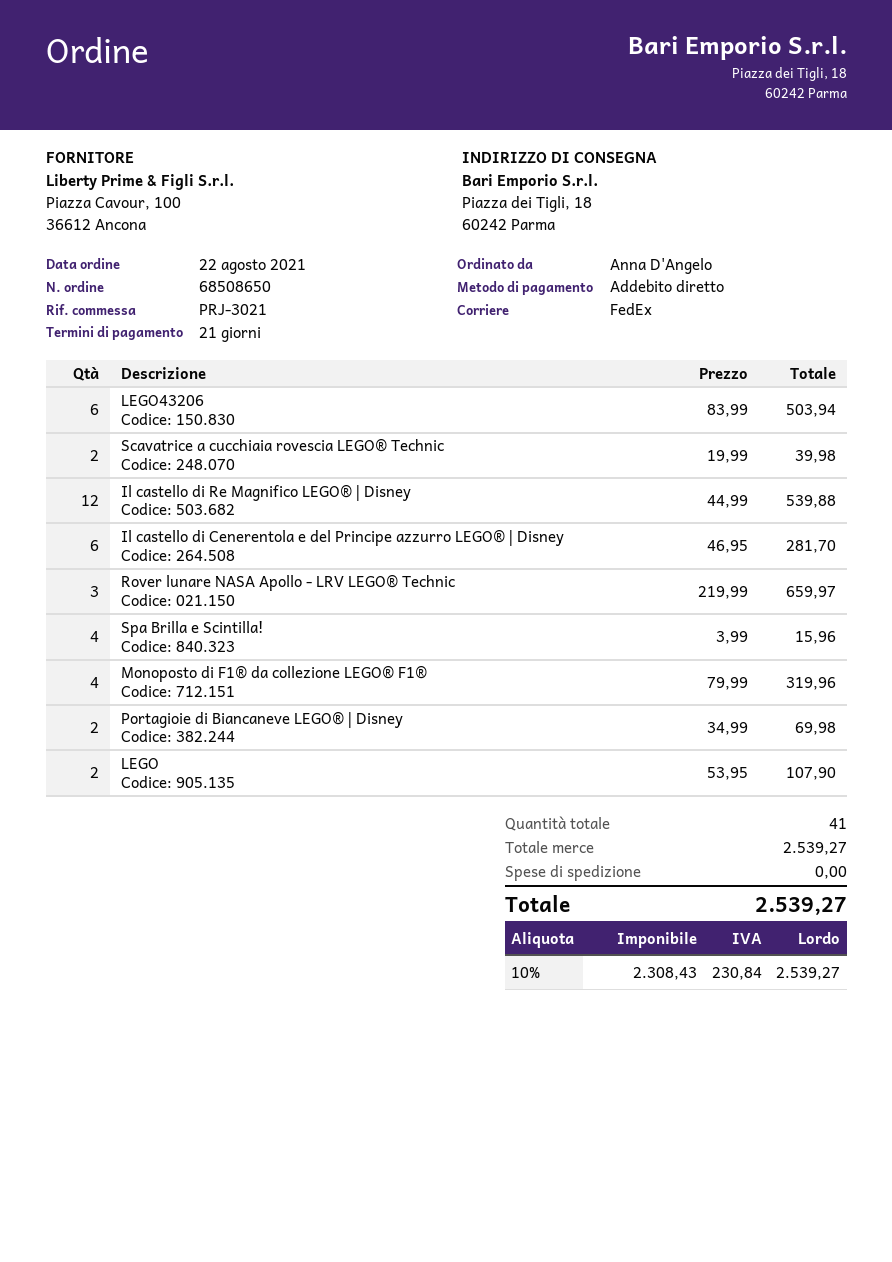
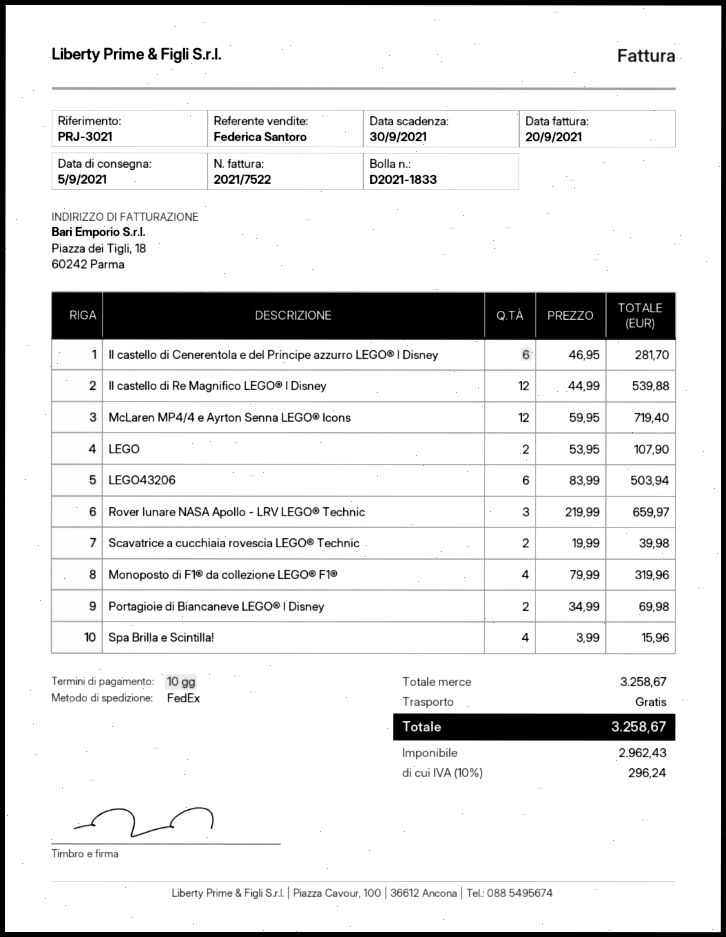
payment terms: 21 days -> 10 days
McLaren MP4/4 e Ayrton Senna LEGO® Icons: none -> 12 x 59.95 = 719.40
subtotal: 2539.27 -> 3258.67
net: 2308.43 -> 2962.43
tax: 10% = 230.84 -> 10% = 296.24
total: 2539.27 -> 3258.67

